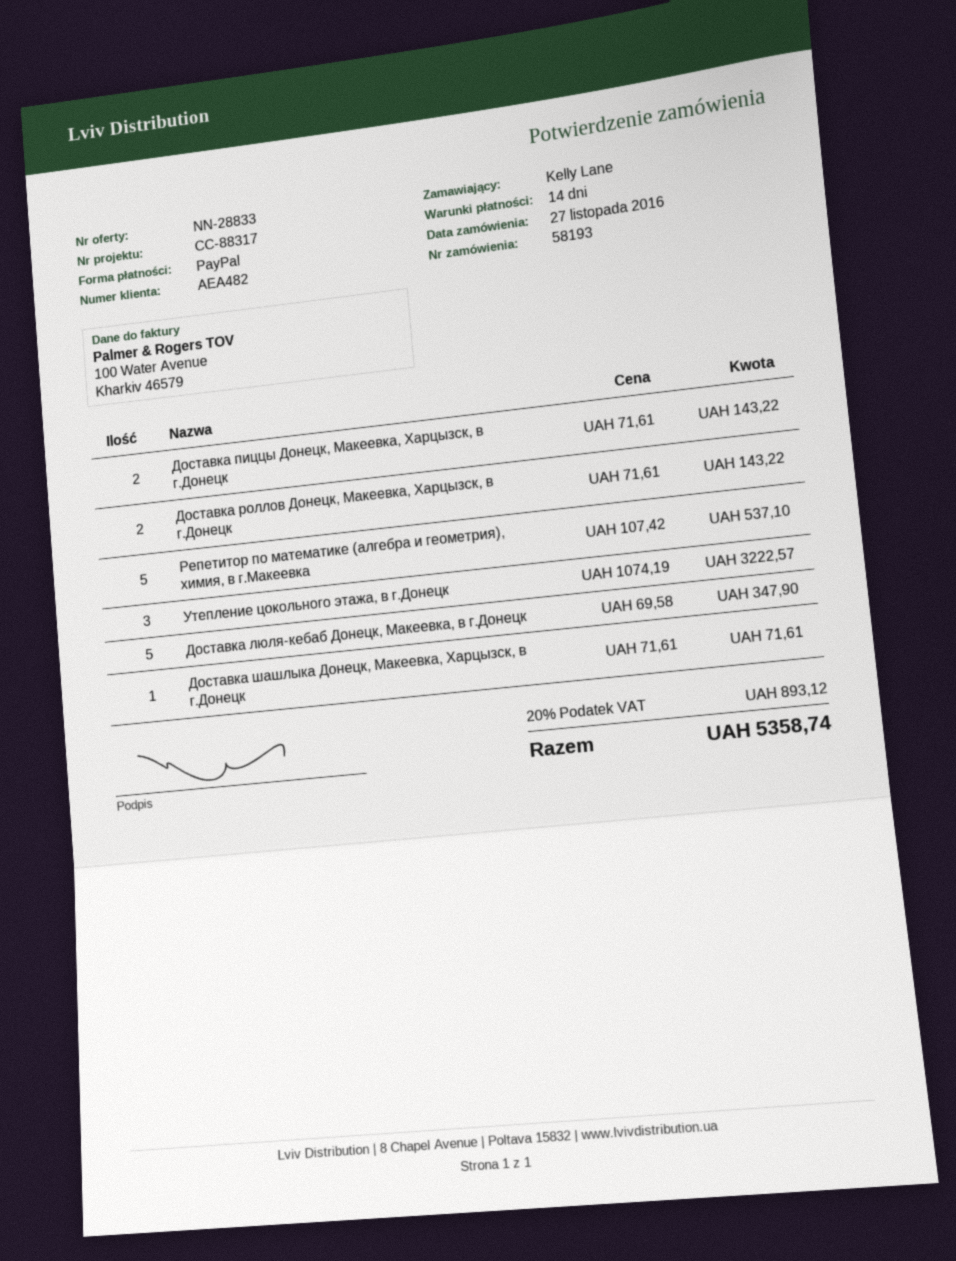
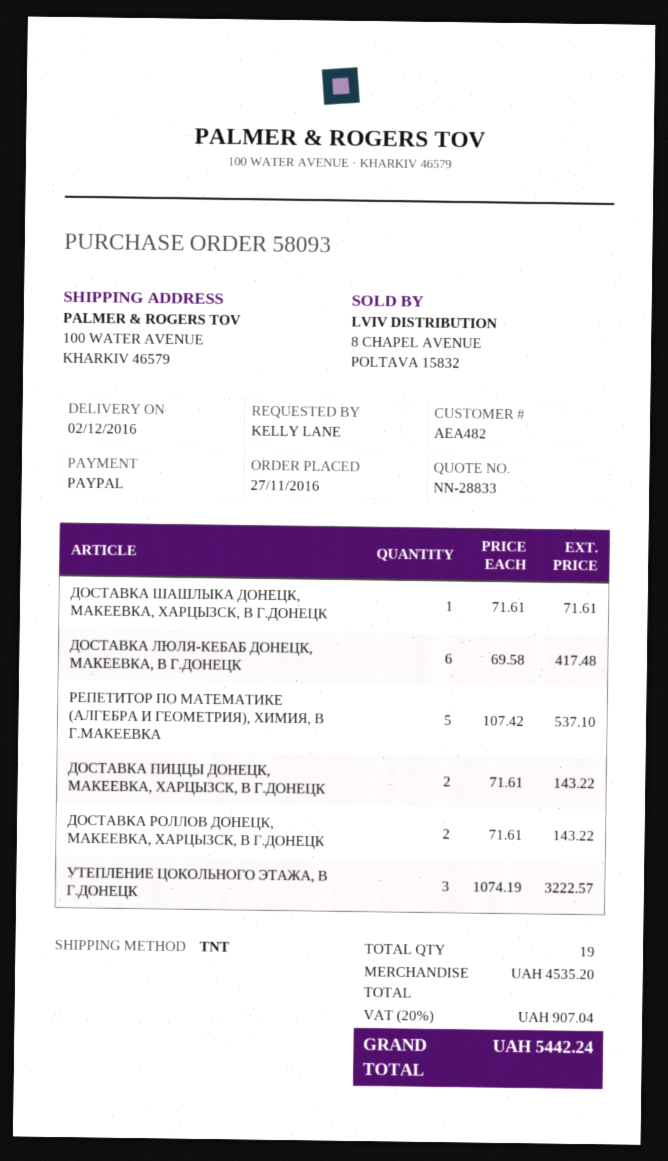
order number: 58193 -> 58093
Доставка люля-кебаб Донецк, Макеевка, в г.Донецк: 5 x 69.58 = 347.90 -> 6 x 69.58 = 417.48
tax: 20% = 893.12 -> 20% = 907.04
total: 5358.74 -> 5442.24

